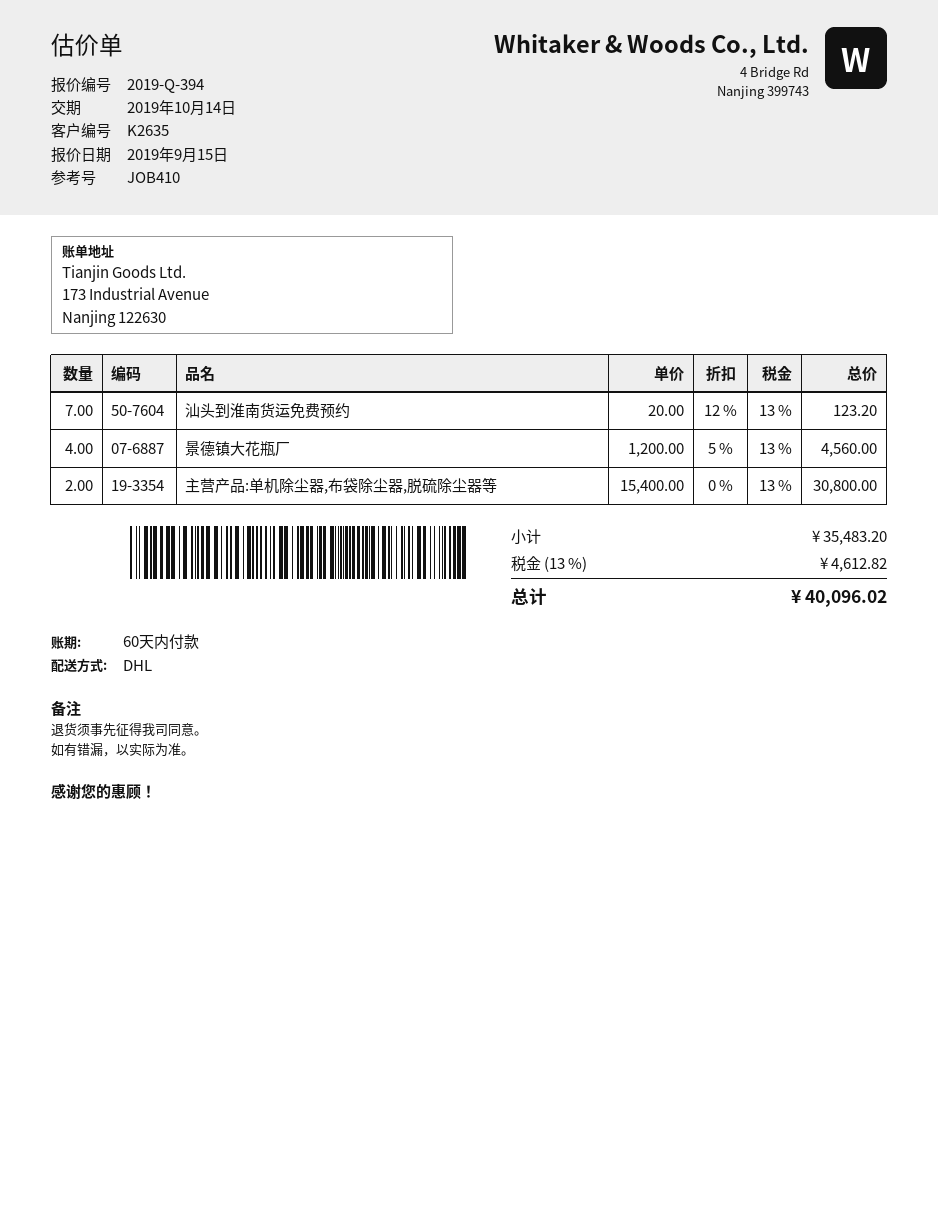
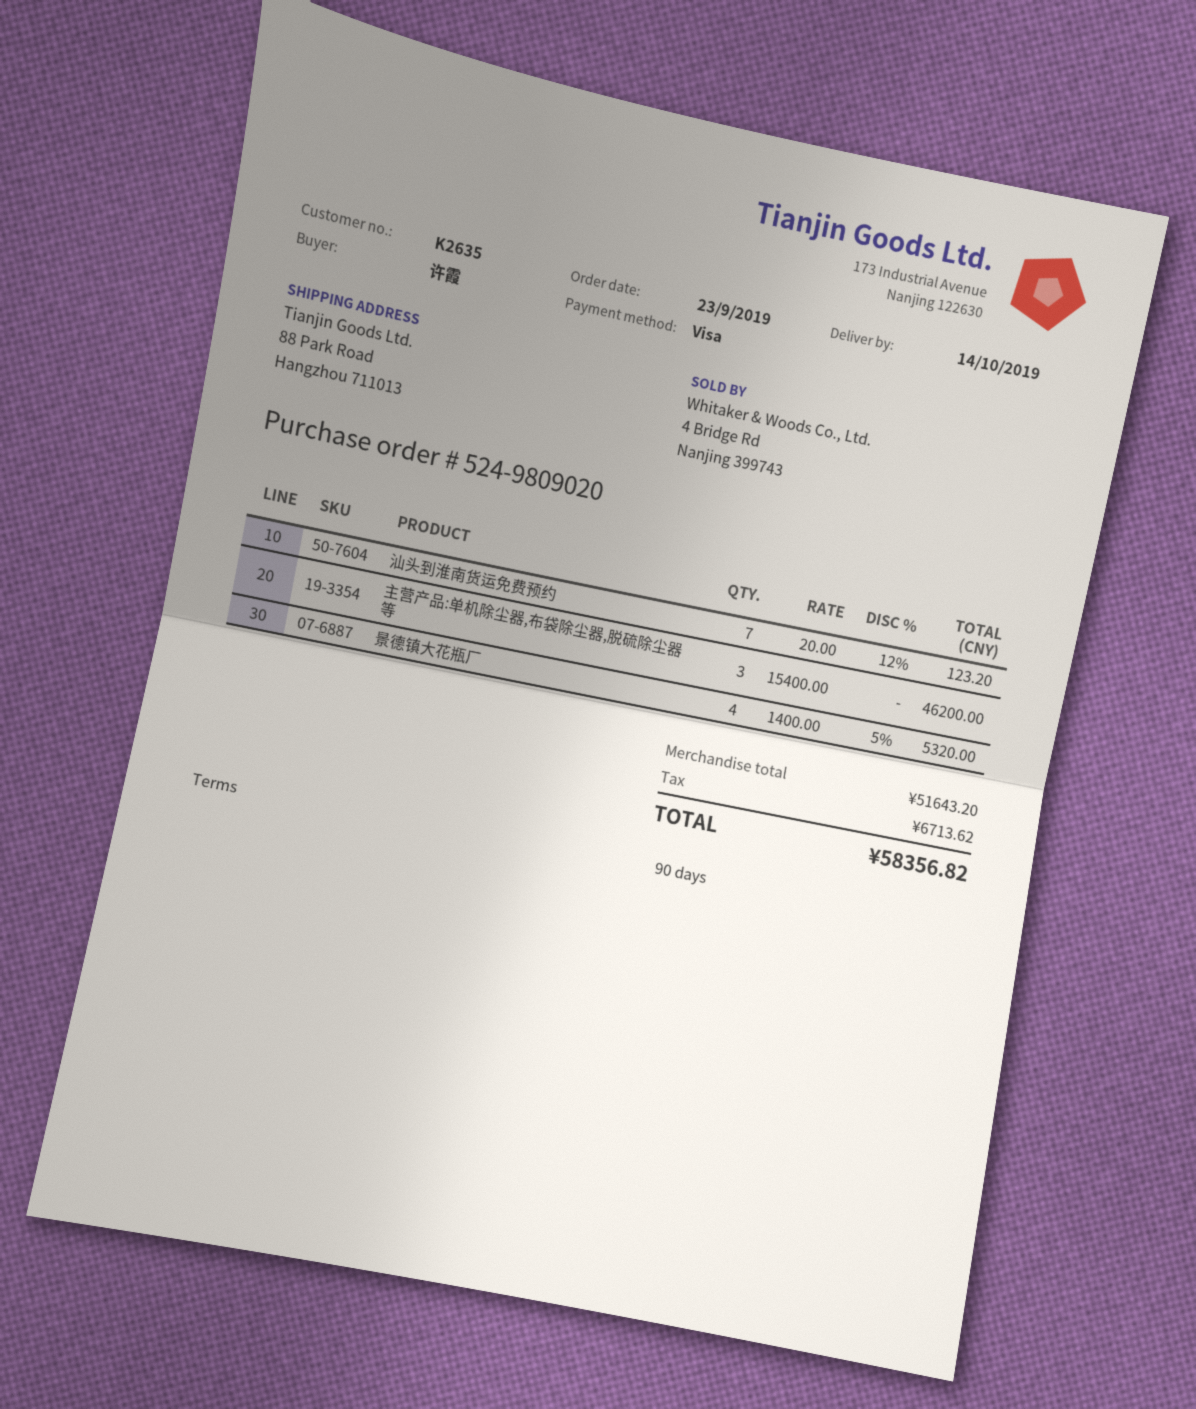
payment terms: 60 days -> 90 days
景德镇大花瓶厂: 4 x 1200.00 - 5% = 4560.00 -> 4 x 1400.00 - 5% = 5320.00
主营产品:单机除尘器,布袋除尘器,脱硫除尘器等: 2 x 15400.00 = 30800.00 -> 3 x 15400.00 = 46200.00
subtotal: 35483.20 -> 51643.20
tax: 4612.82 -> 6713.62
total: 40096.02 -> 58356.82

